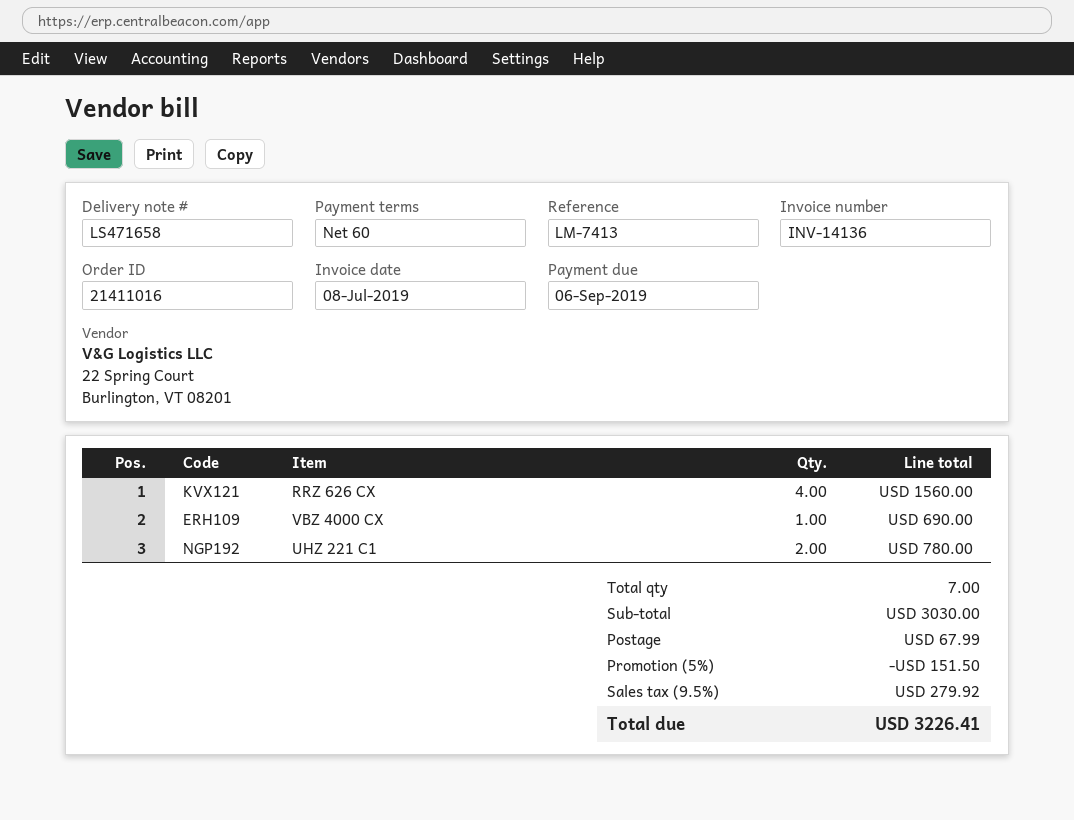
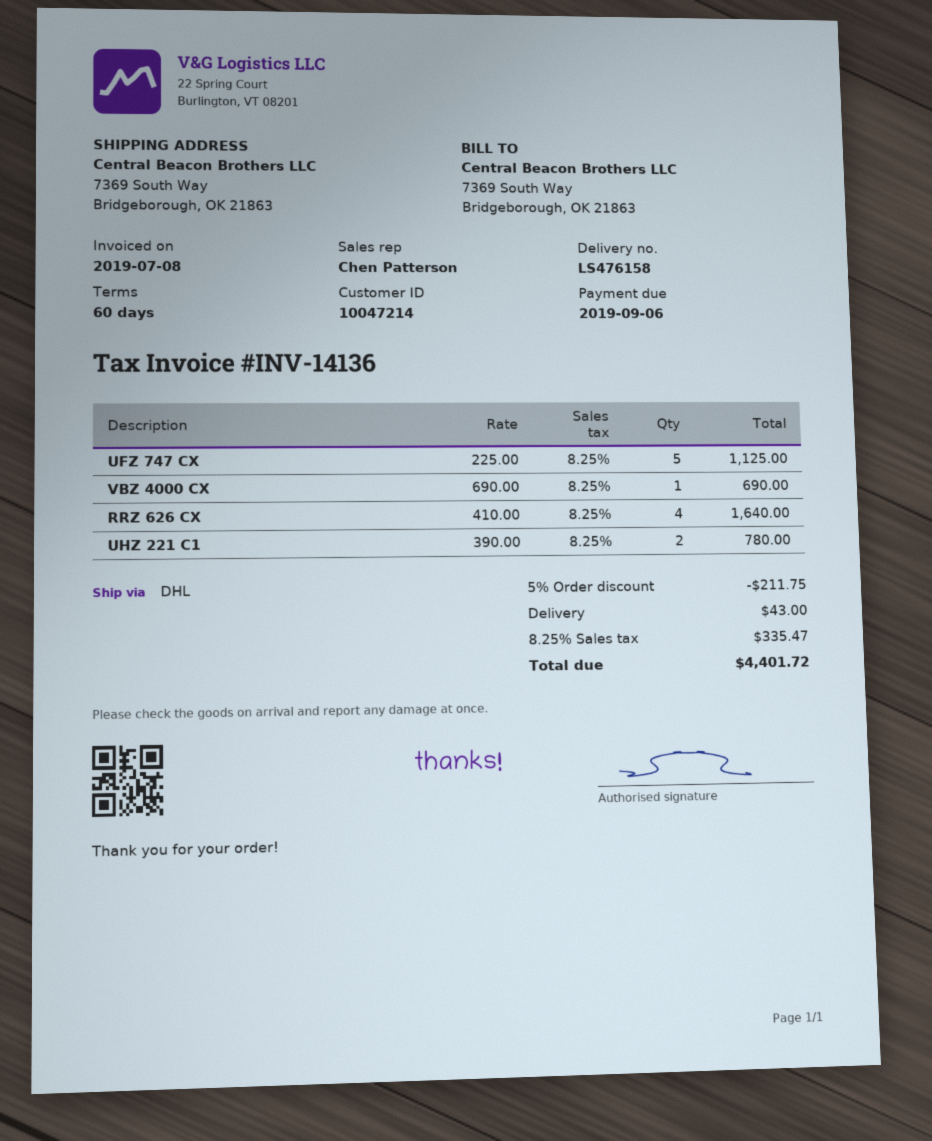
delivery note number: LS471658 -> LS476158
RRZ 626 CX: 4 for 1560.00 -> 4 for 1640.00
UFZ 747 CX: none -> 5 for 1125.00
discount: 5% = 151.50 -> 5% = 211.75
shipping: 67.99 -> 43.00
tax: 9.5% = 279.92 -> 8.25% = 335.47
total: 3226.41 -> 4401.72

